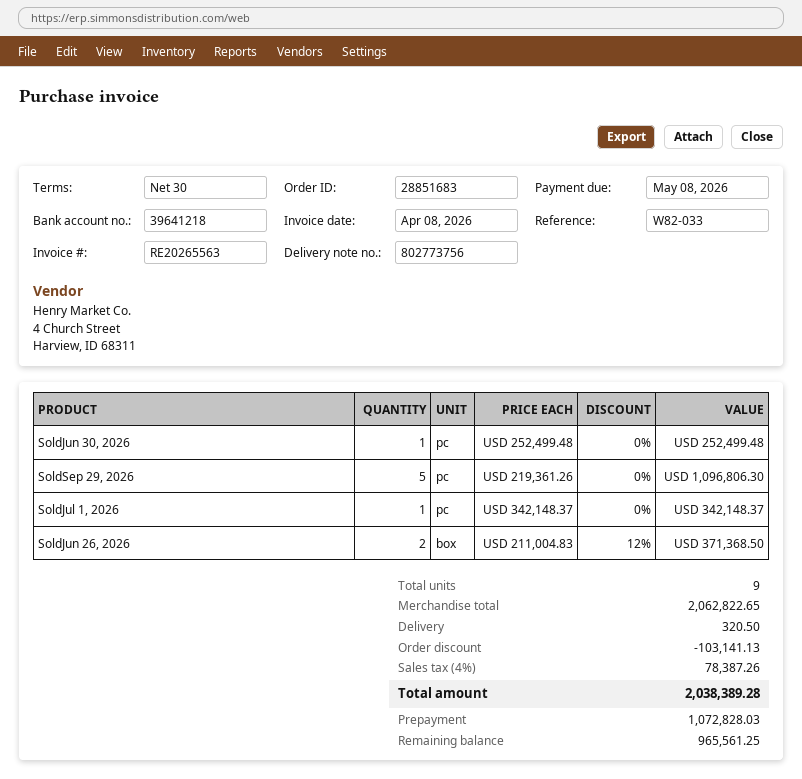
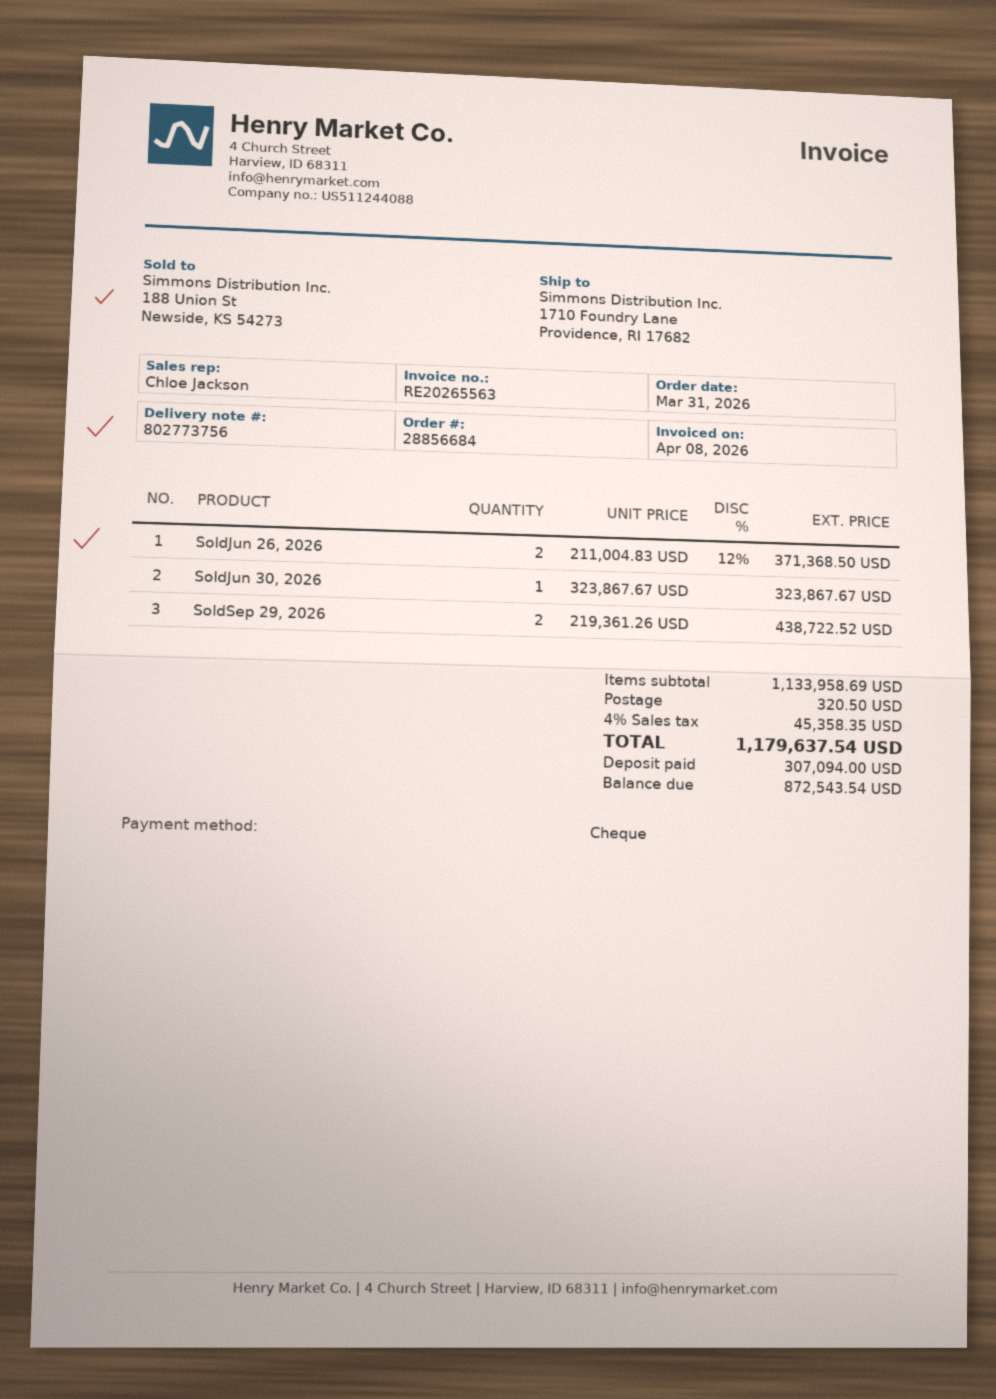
order number: 28851683 -> 28856684
SoldJun 30, 2026: 1 x 252499.48 = 252499.48 -> 1 x 323867.67 = 323867.67
SoldSep 29, 2026: 5 x 219361.26 = 1096806.30 -> 2 x 219361.26 = 438722.52
SoldJul 1, 2026: 1 x 342148.37 = 342148.37 -> none
subtotal: 2062822.65 -> 1133958.69
discount: 103141.13 -> none
tax: 4% = 78387.26 -> 4% = 45358.35
total: 2038389.28 -> 1179637.54
deposit: 1072828.03 -> 307094.00
balance: 965561.25 -> 872543.54

